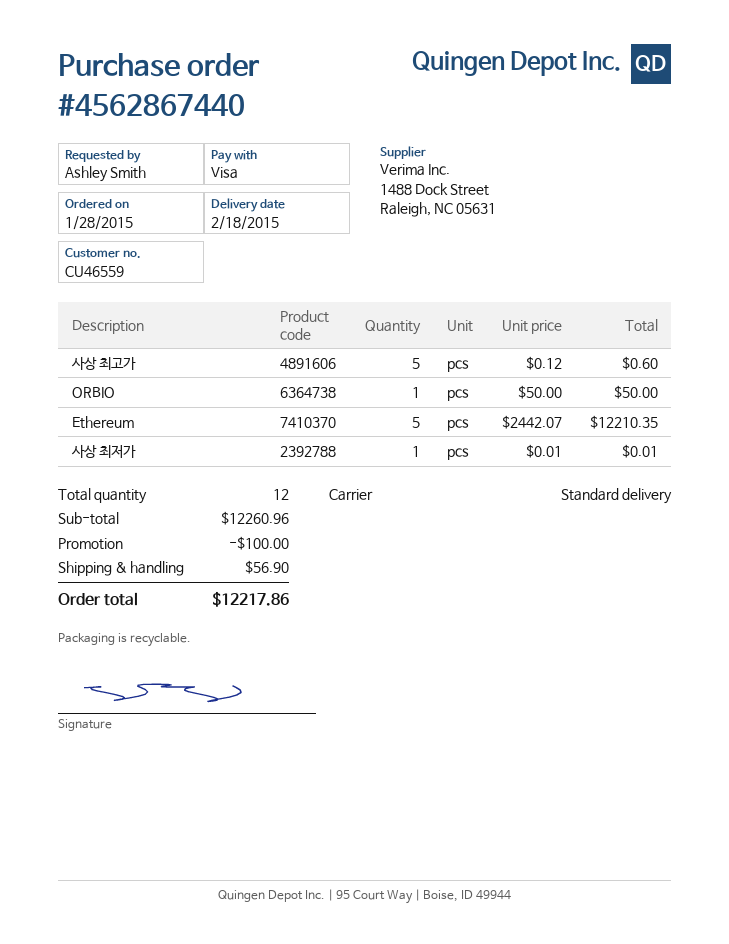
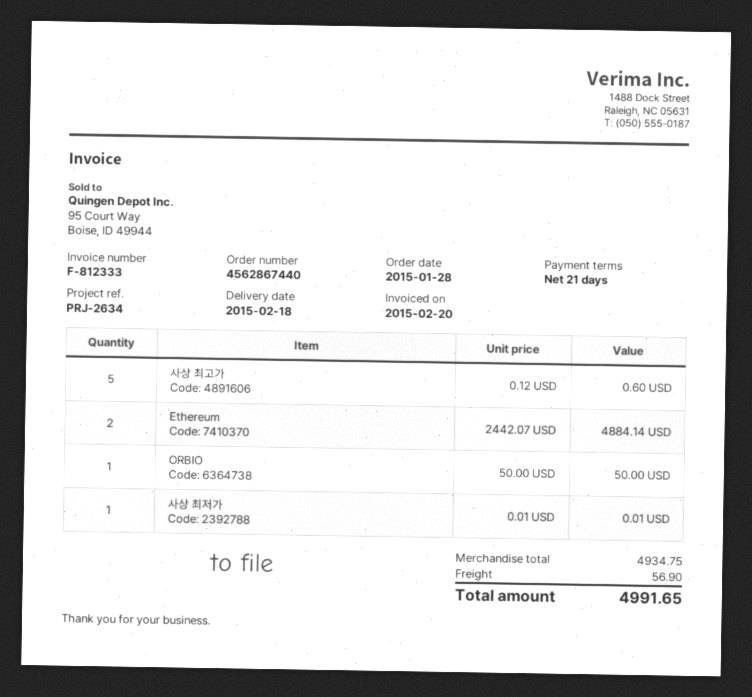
Ethereum: 5 x 2442.07 = 12210.35 -> 2 x 2442.07 = 4884.14
subtotal: 12260.96 -> 4934.75
discount: 100.00 -> none
total: 12217.86 -> 4991.65

